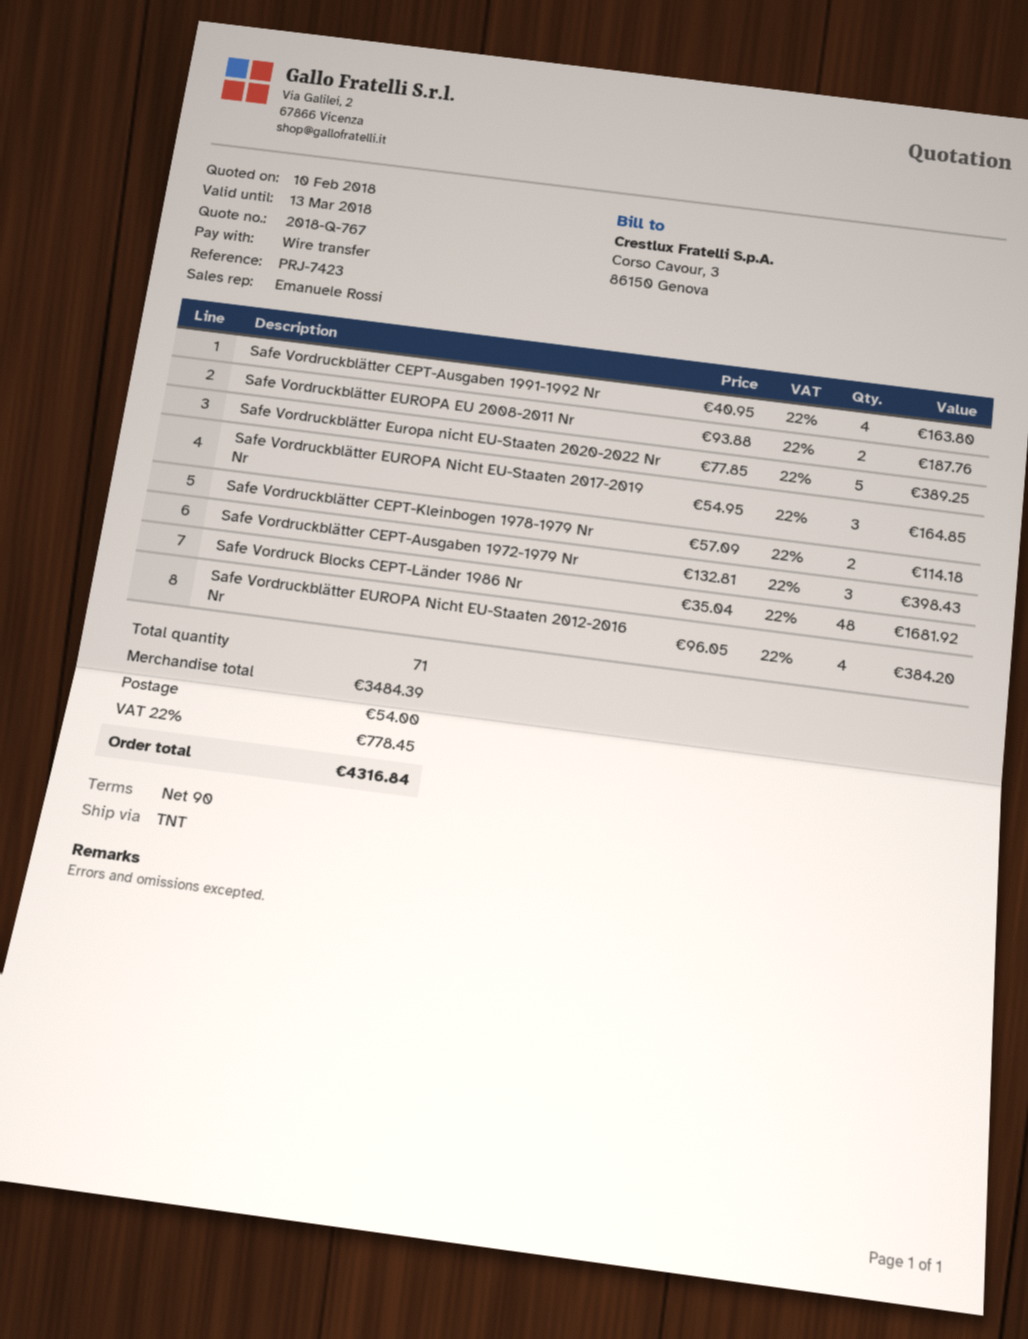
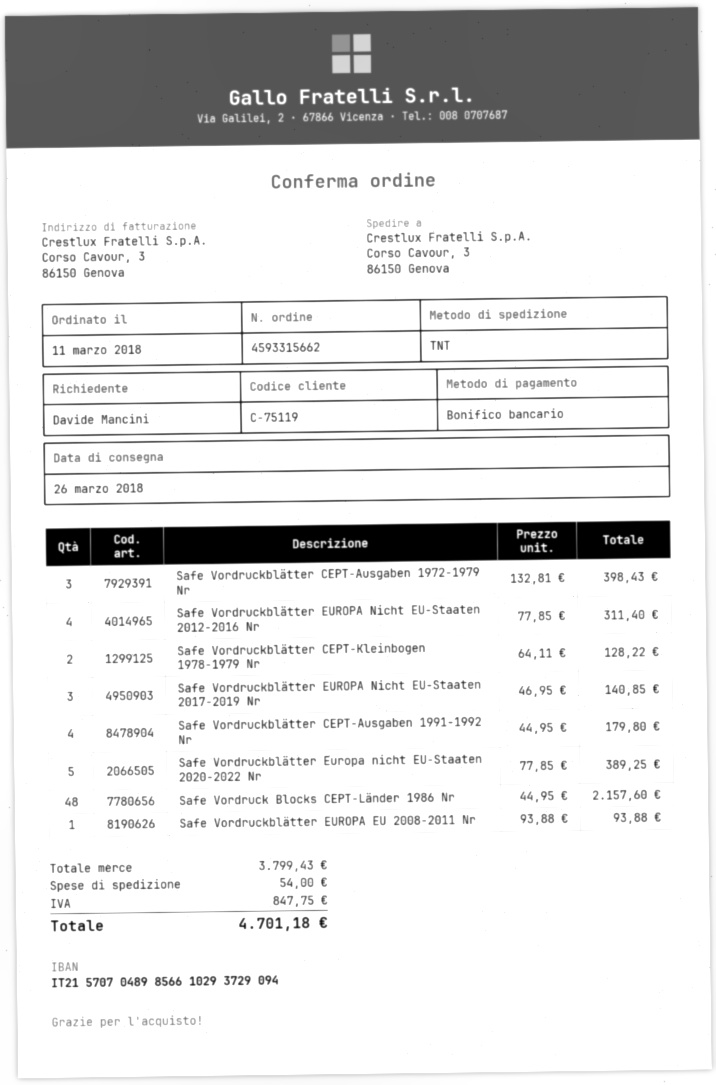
Safe Vordruckblätter CEPT-Ausgaben 1991-1992 Nr: 4 x 40.95 = 163.80 -> 4 x 44.95 = 179.80
Safe Vordruckblätter EUROPA EU 2008-2011 Nr: 2 x 93.88 = 187.76 -> 1 x 93.88 = 93.88
Safe Vordruckblätter EUROPA Nicht EU-Staaten 2017-2019 Nr: 3 x 54.95 = 164.85 -> 3 x 46.95 = 140.85
Safe Vordruckblätter CEPT-Kleinbogen 1978-1979 Nr: 2 x 57.09 = 114.18 -> 2 x 64.11 = 128.22
Safe Vordruck Blocks CEPT-Länder 1986 Nr: 48 x 35.04 = 1681.92 -> 48 x 44.95 = 2157.60
Safe Vordruckblätter EUROPA Nicht EU-Staaten 2012-2016 Nr: 4 x 96.05 = 384.20 -> 4 x 77.85 = 311.40
subtotal: 3484.39 -> 3799.43
tax: 778.45 -> 847.75
total: 4316.84 -> 4701.18

